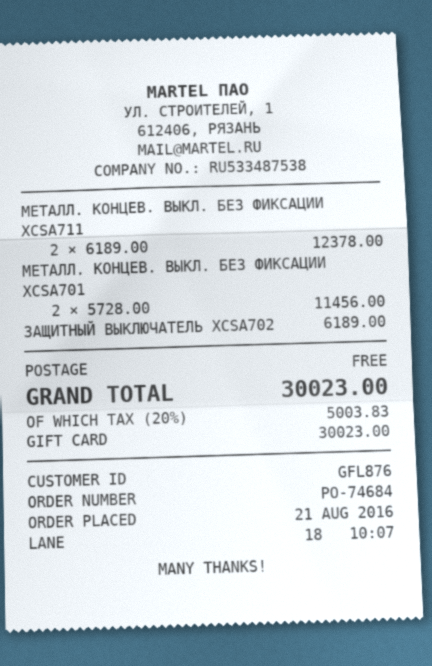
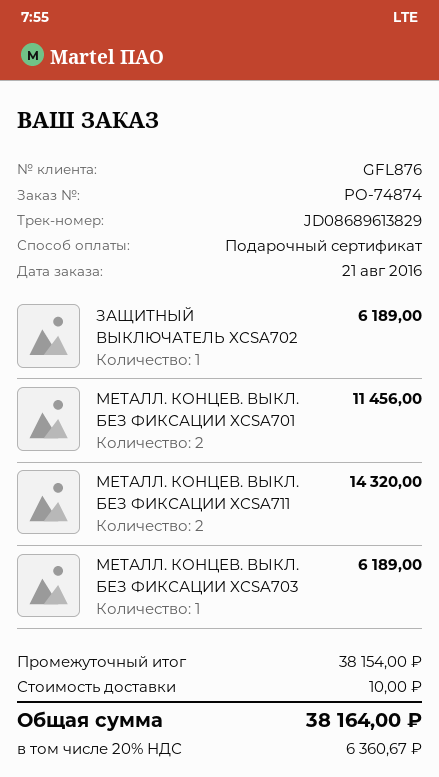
order number: PO-74684 -> PO-74874
МЕТАЛЛ. КОНЦЕВ. ВЫКЛ. БЕЗ ФИКСАЦИИ XCSA711: 2 for 12378.00 -> 2 for 14320.00
МЕТАЛЛ. КОНЦЕВ. ВЫКЛ. БЕЗ ФИКСАЦИИ XCSA703: none -> 1 for 6189.00
shipping: 0.00 -> 10.00
tax: 20% = 5003.83 -> 20% = 6360.67
total: 30023.00 -> 38164.00

